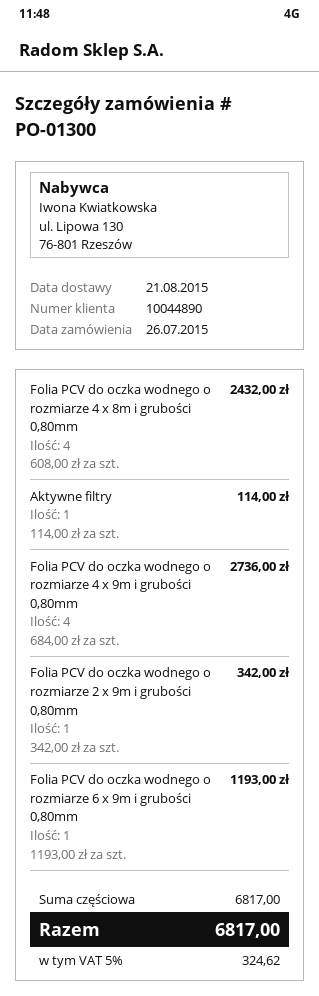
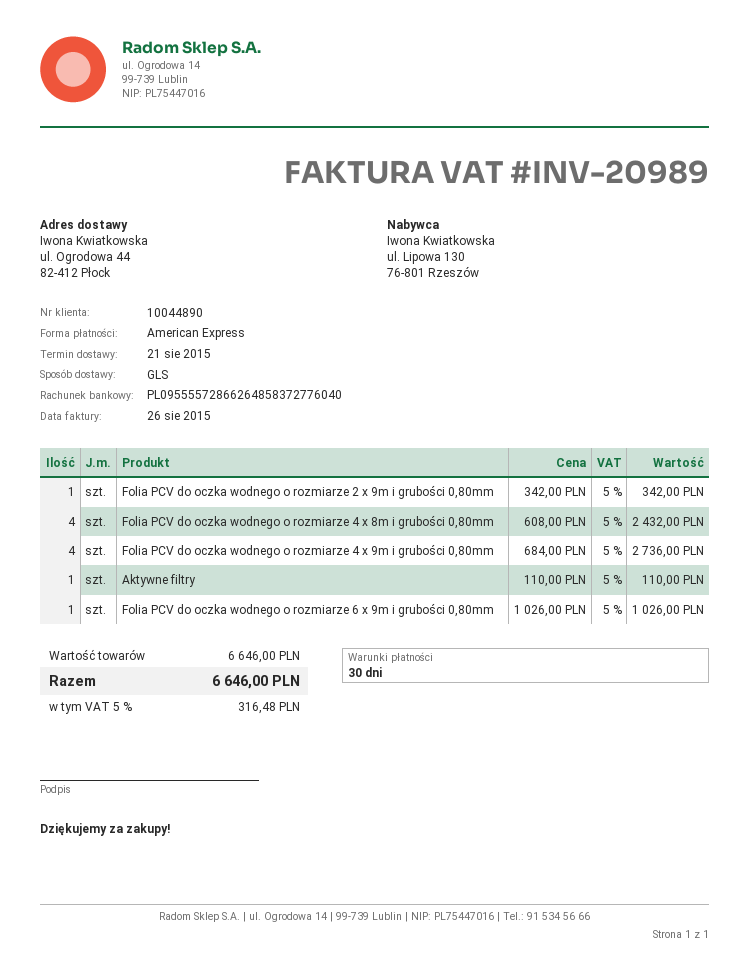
Aktywne filtry: 1 x 114.00 = 114.00 -> 1 x 110.00 = 110.00
Folia PCV do oczka wodnego o rozmiarze 6 x 9m i grubości 0,80mm: 1 x 1193.00 = 1193.00 -> 1 x 1026.00 = 1026.00
subtotal: 6817.00 -> 6646.00
tax: 5% = 324.62 -> 5% = 316.48
total: 6817.00 -> 6646.00

